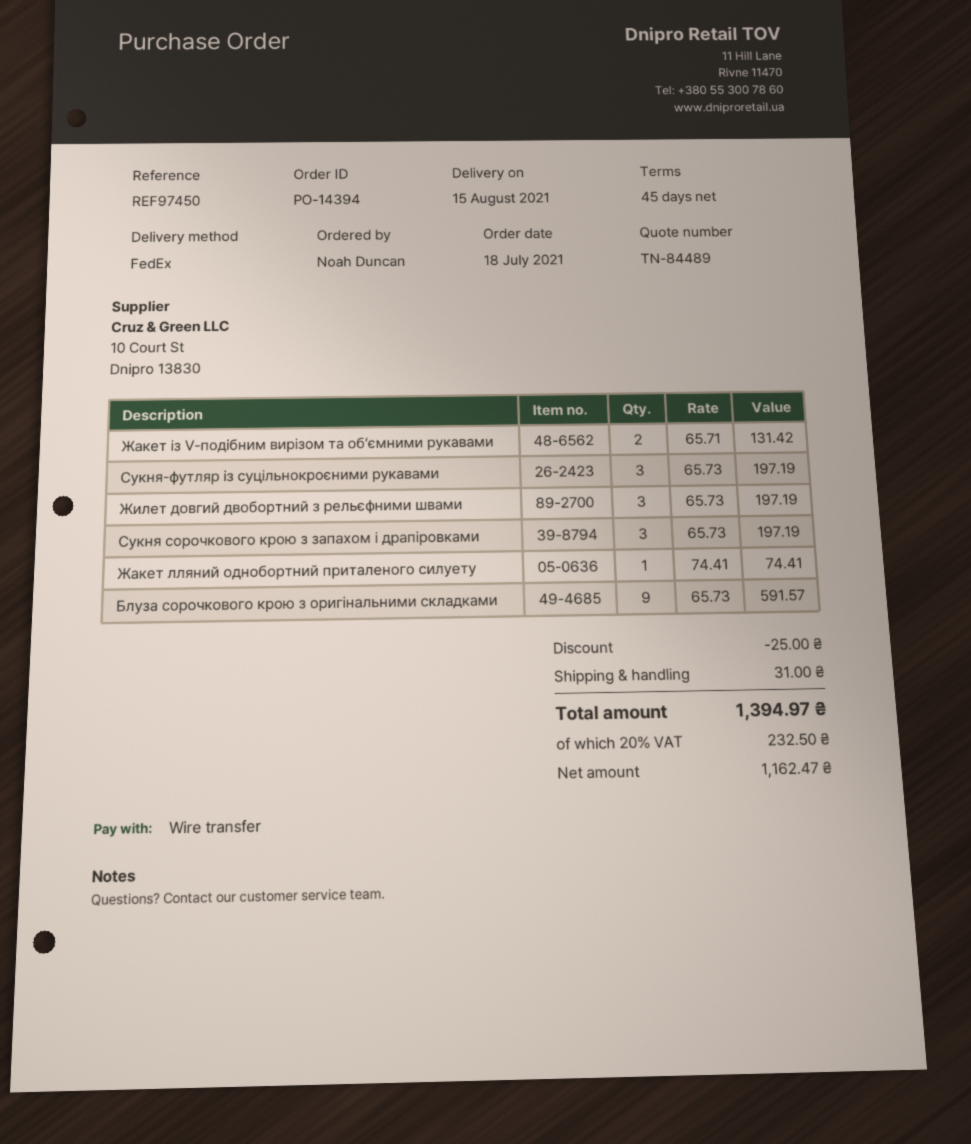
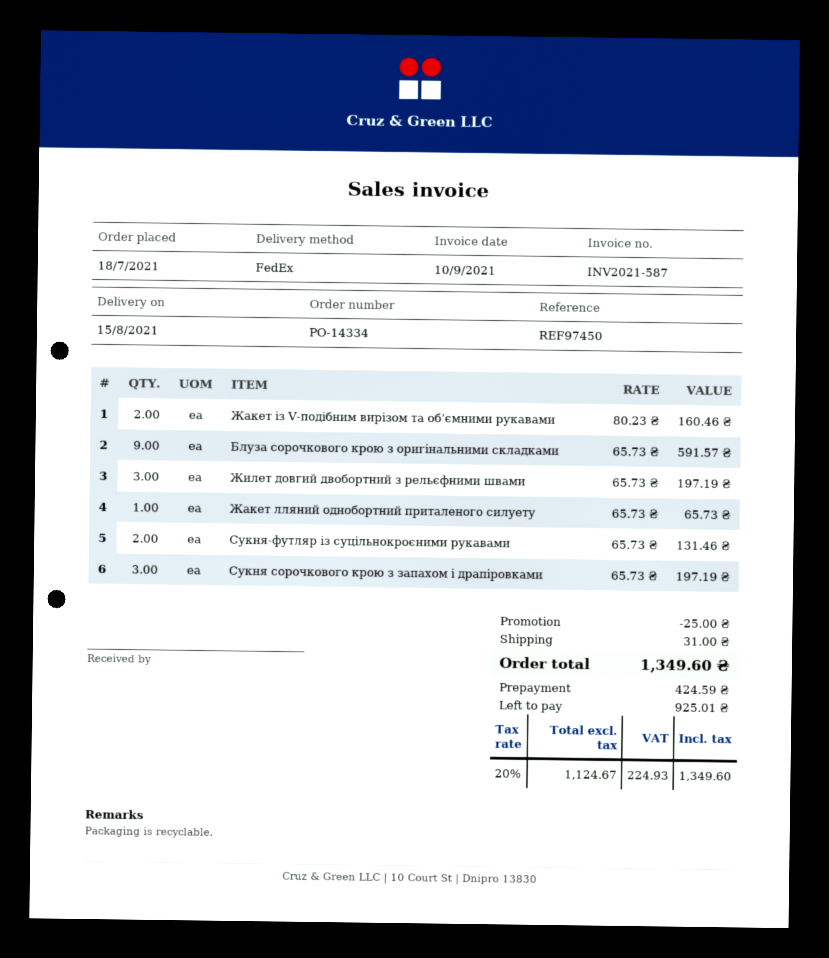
order number: PO-14394 -> PO-14334
Жакет із V-подібним вирізом та об’ємними рукавами: 2 x 65.71 = 131.42 -> 2 x 80.23 = 160.46
Сукня-футляр із суцільнокроєними рукавами: 3 x 65.73 = 197.19 -> 2 x 65.73 = 131.46
Жакет лляний однобортний приталеного силуету: 1 x 74.41 = 74.41 -> 1 x 65.73 = 65.73
net: 1162.47 -> 1124.67
tax: 20% = 232.50 -> 20% = 224.93
total: 1394.97 -> 1349.60

